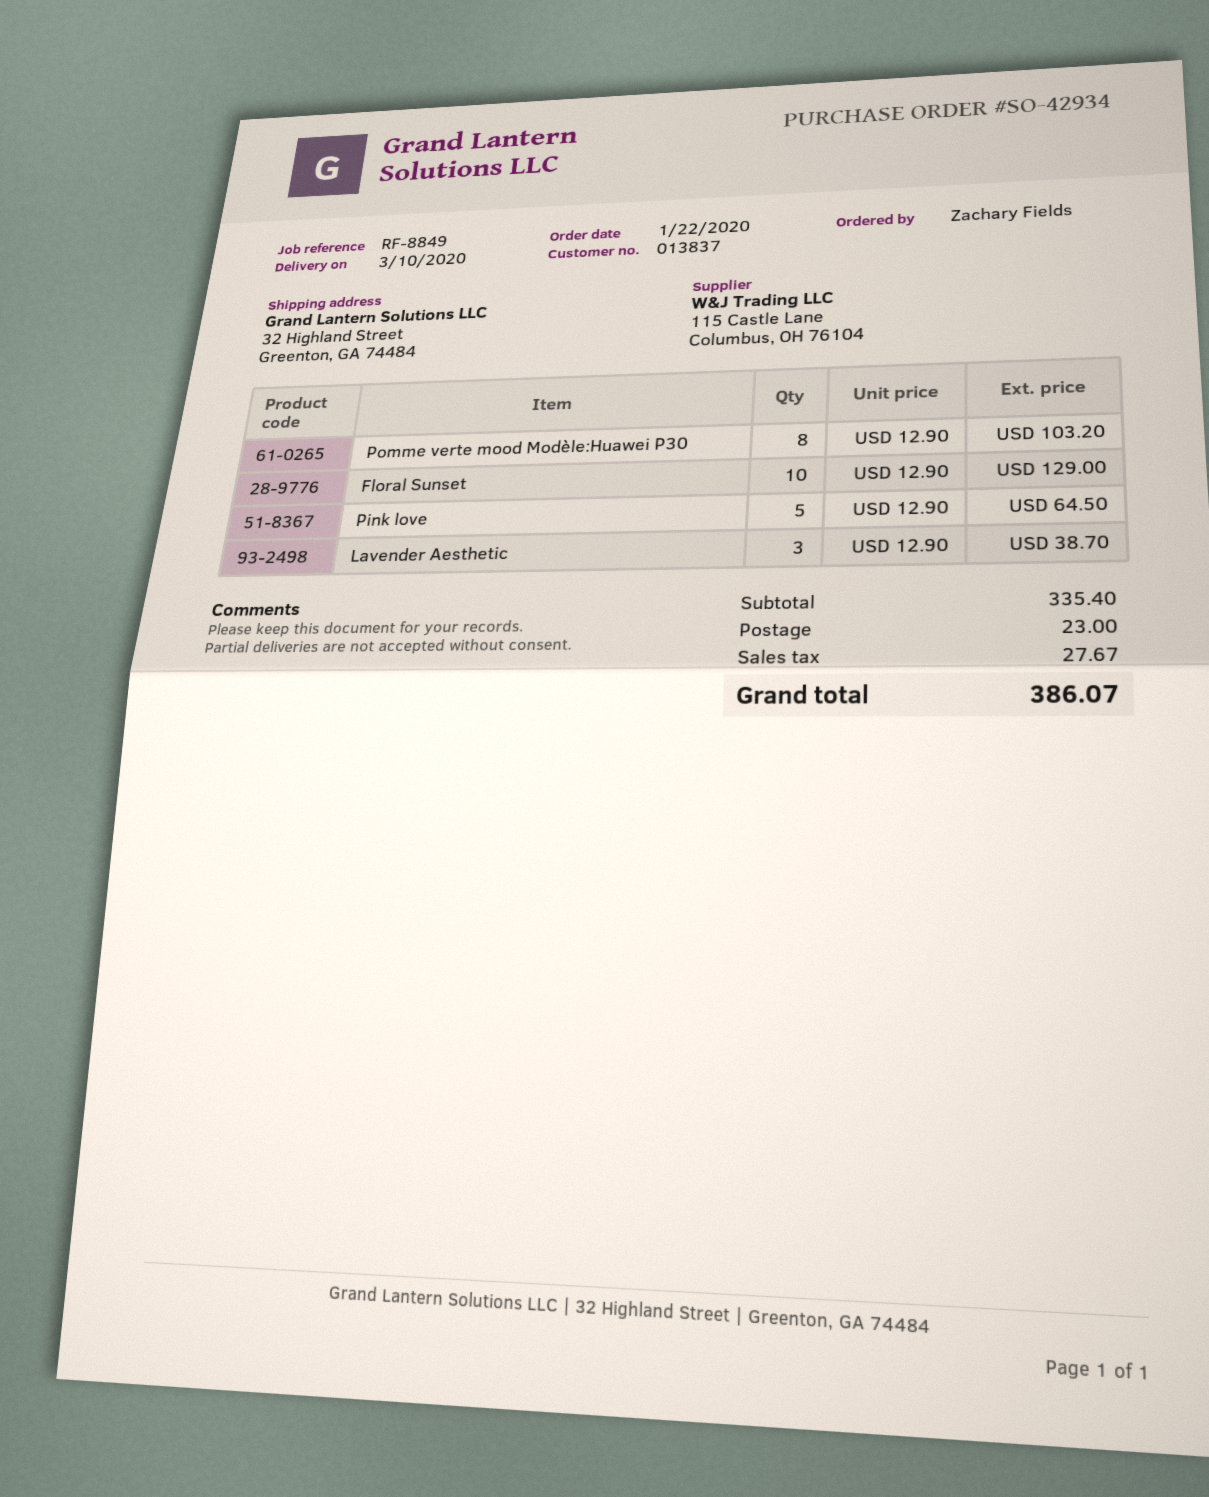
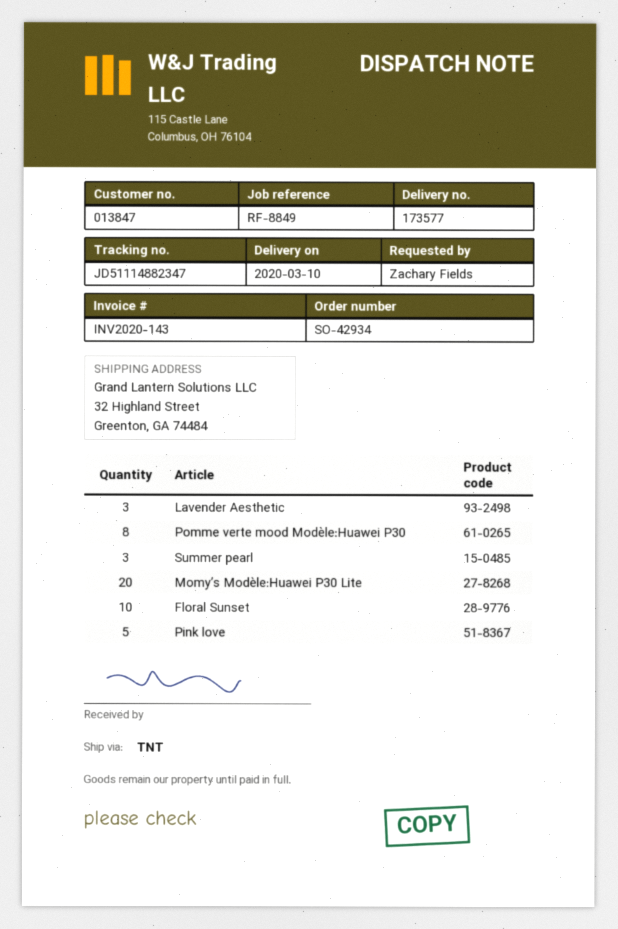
customer number: 013837 -> 013847
Summer pearl: none -> 3
Momy’s Modèle:Huawei P30 Lite: none -> 20

